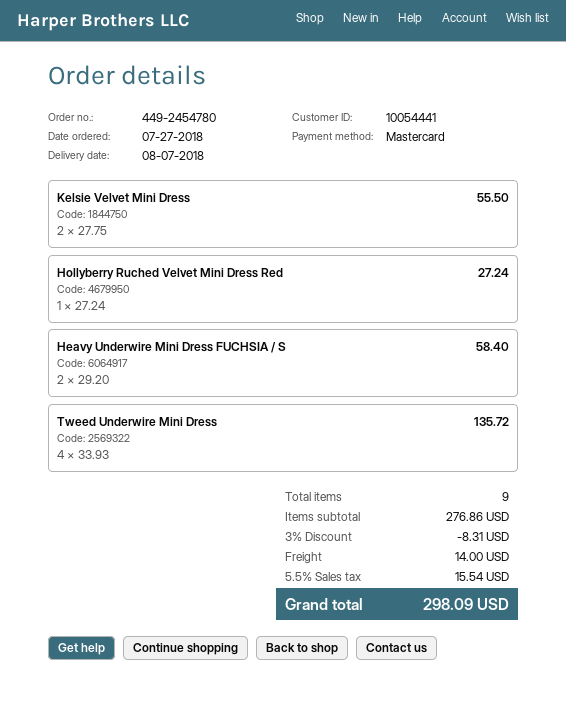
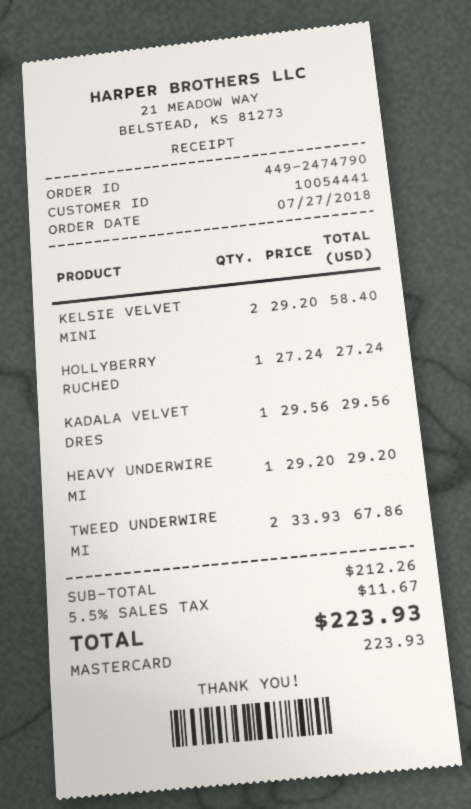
order number: 449-2454780 -> 449-2474790
Kelsie Velvet Mini Dress: 2 x 27.75 = 55.50 -> 2 x 29.20 = 58.40
Heavy Underwire Mini Dress FUCHSIA / S: 2 x 29.20 = 58.40 -> 1 x 29.20 = 29.20
Tweed Underwire Mini Dress: 4 x 33.93 = 135.72 -> 2 x 33.93 = 67.86
KADALA VELVET DRES: none -> 1 x 29.56 = 29.56
subtotal: 276.86 -> 212.26
discount: 3% = 8.31 -> none
shipping: 14.00 -> none
tax: 5.5% = 15.54 -> 5.5% = 11.67
total: 298.09 -> 223.93

